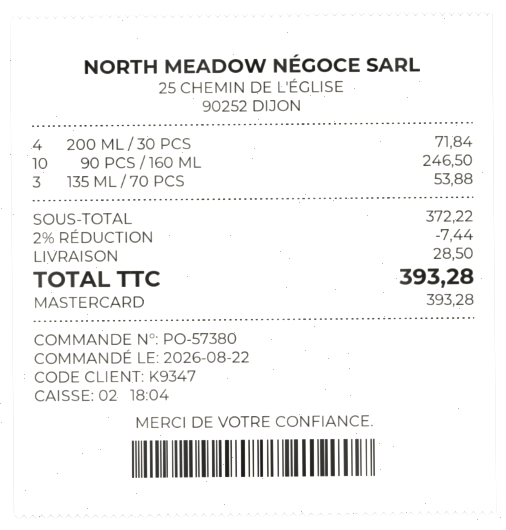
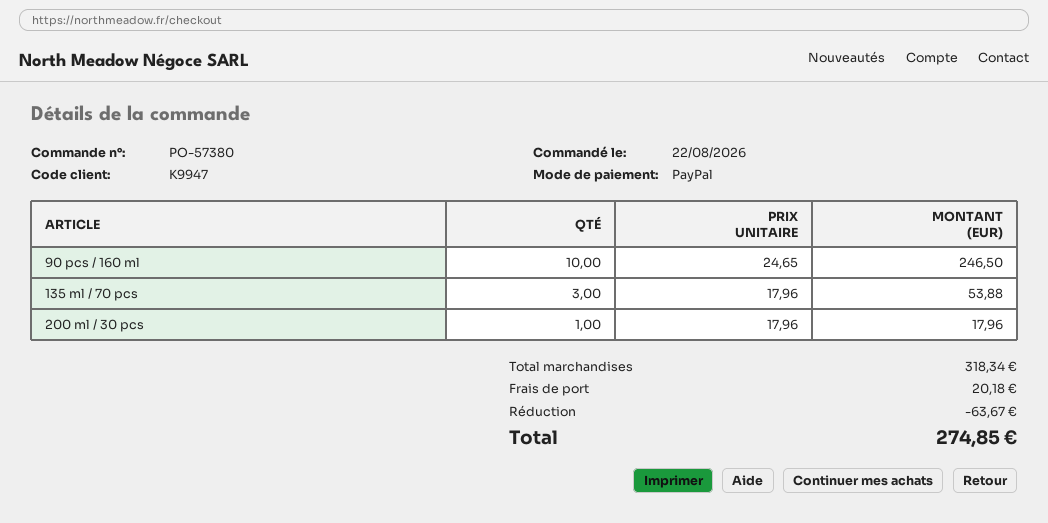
customer number: K9347 -> K9947
payment method: Mastercard -> PayPal
200 ML / 30 PCS: 4 for 71.84 -> 1 for 17.96
subtotal: 372.22 -> 318.34
discount: 7.44 -> 63.67
shipping: 28.50 -> 20.18
total: 393.28 -> 274.85

